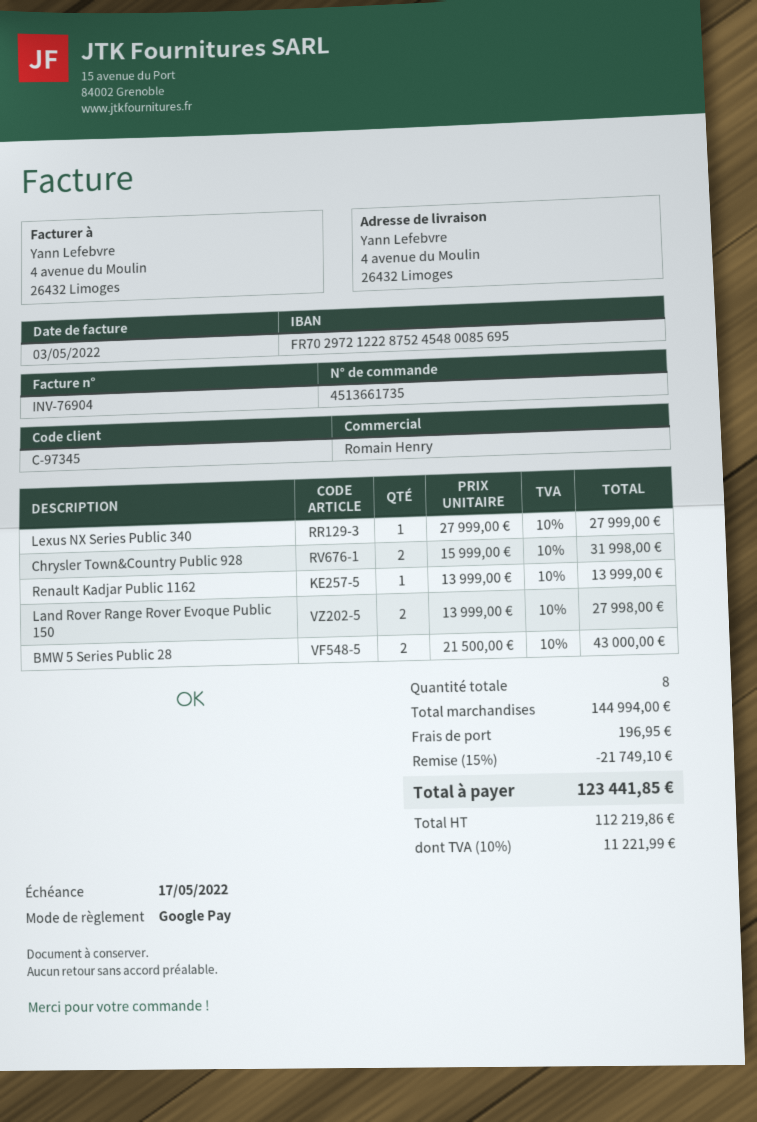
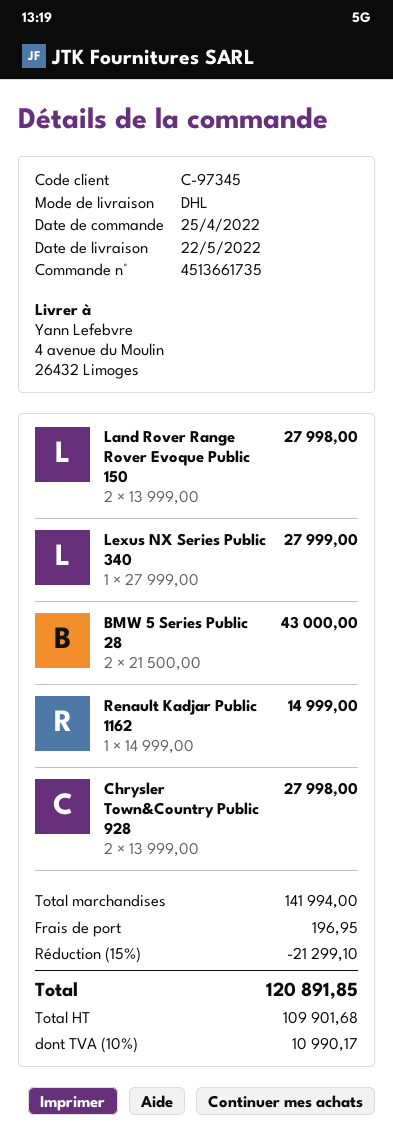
Chrysler Town&Country Public 928: 2 x 15999.00 = 31998.00 -> 2 x 13999.00 = 27998.00
Renault Kadjar Public 1162: 1 x 13999.00 = 13999.00 -> 1 x 14999.00 = 14999.00
subtotal: 144994.00 -> 141994.00
discount: 15% = 21749.10 -> 15% = 21299.10
net: 112219.86 -> 109901.68
tax: 10% = 11221.99 -> 10% = 10990.17
total: 123441.85 -> 120891.85

